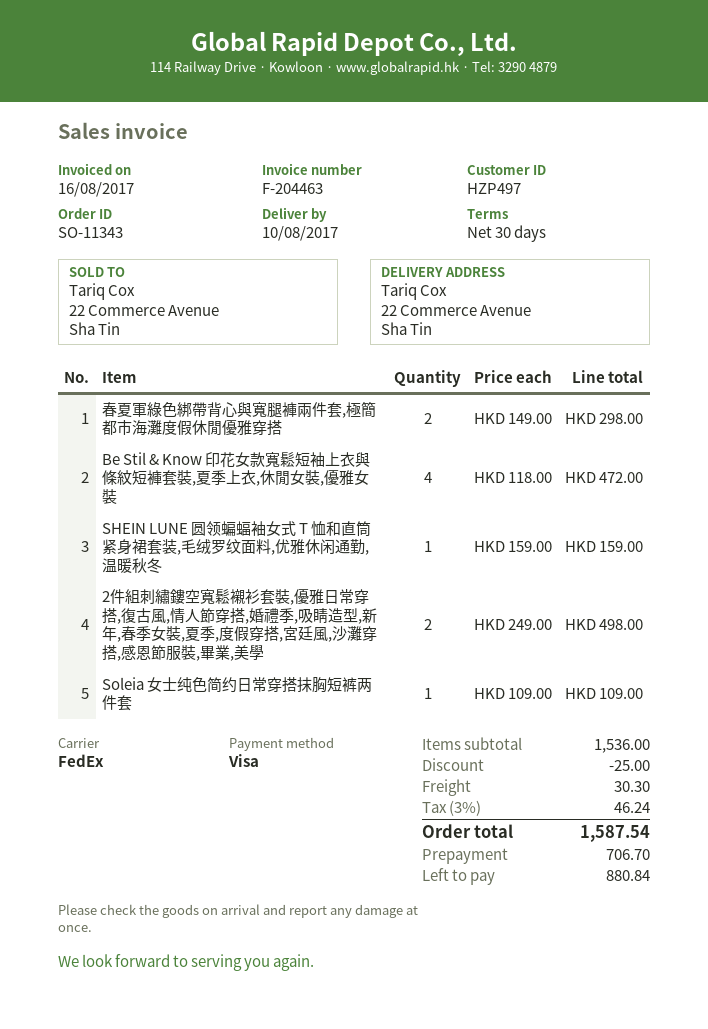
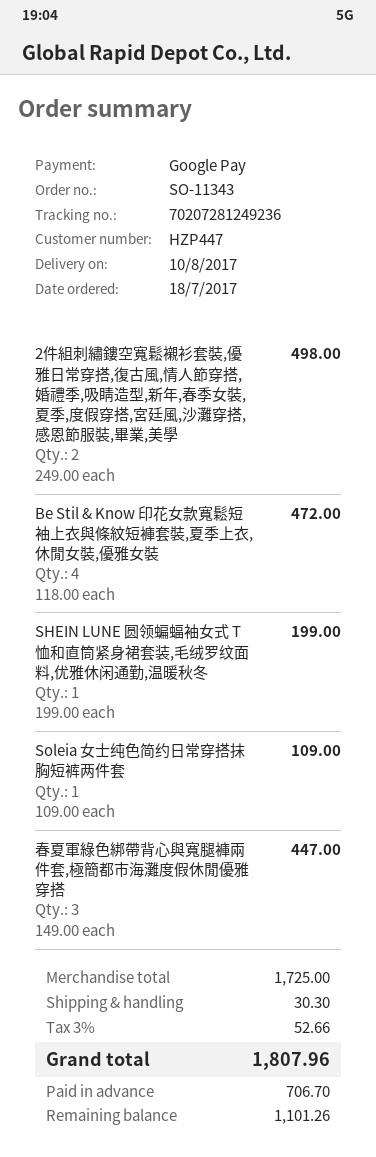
customer number: HZP497 -> HZP447
payment method: Visa -> Google Pay
春夏軍綠色綁帶背心與寬腿褲兩件套,極簡都市海灘度假休閒優雅穿搭: 2 x 149.00 = 298.00 -> 3 x 149.00 = 447.00
SHEIN LUNE 圆领蝙蝠袖女式 T 恤和直筒紧身裙套装,毛绒罗纹面料,优雅休闲通勤,温暖秋冬: 1 x 159.00 = 159.00 -> 1 x 199.00 = 199.00
subtotal: 1536.00 -> 1725.00
discount: 25.00 -> none
tax: 3% = 46.24 -> 3% = 52.66
total: 1587.54 -> 1807.96
balance: 880.84 -> 1101.26

